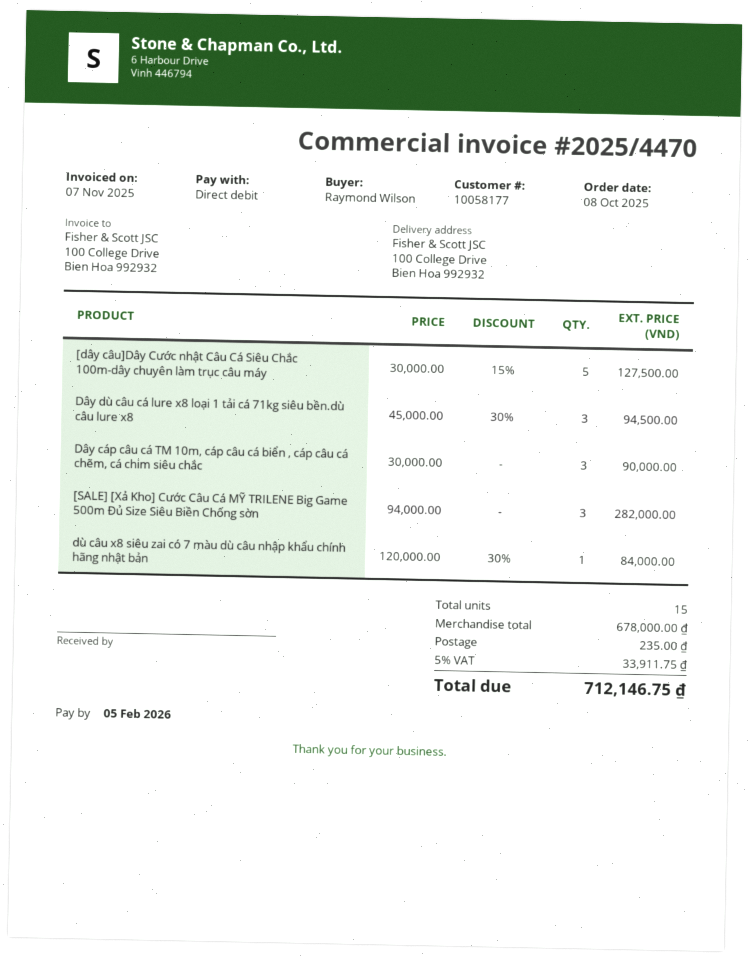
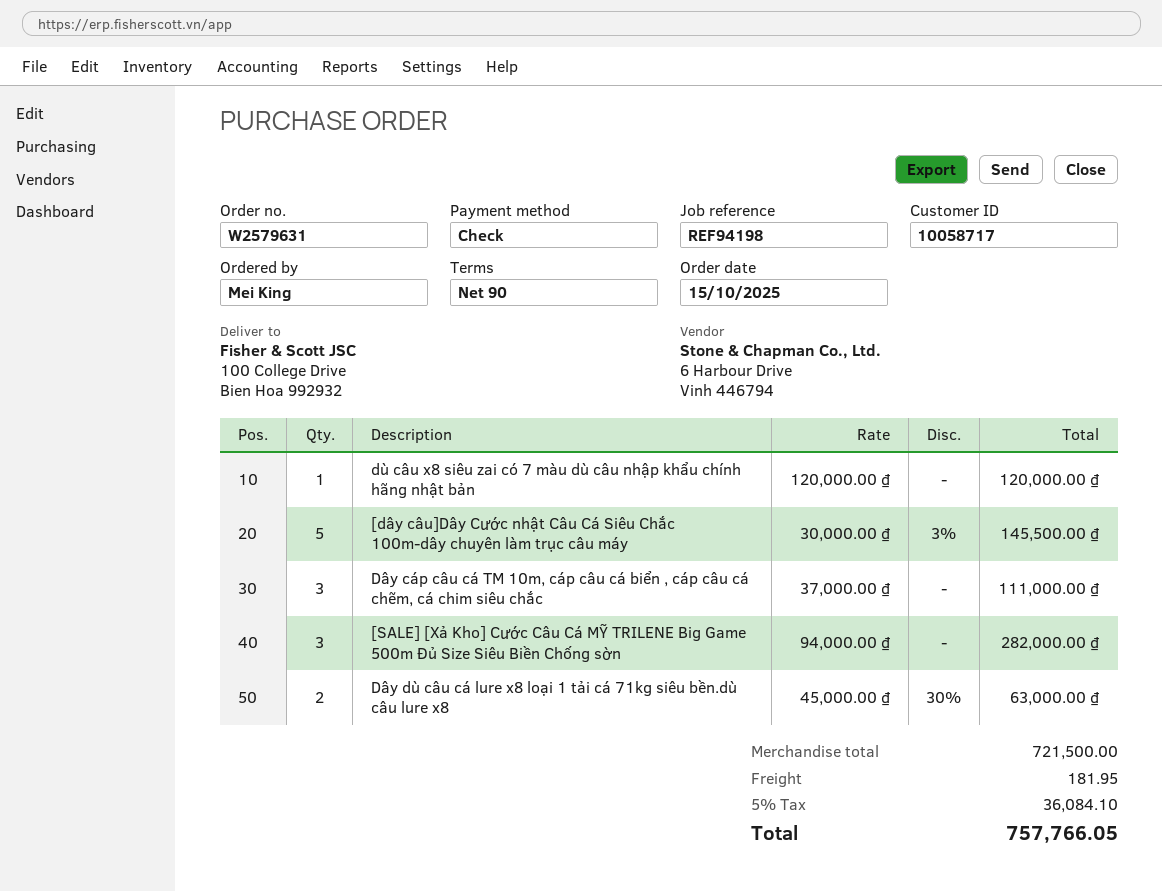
order date: 2025-10-08 -> 2025-10-15
customer number: 10058177 -> 10058717
ordered by: Raymond Wilson -> Mei King
payment method: direct debit -> cheque
[dây câu]Dây Cước nhật Câu Cá Siêu Chắc 100m-dây chuyên làm trục câu máy: 5 x 30000.00 - 15% = 127500.00 -> 5 x 30000.00 - 3% = 145500.00
Dây dù câu cá lure x8 loại 1 tải cá 71kg siêu bền.dù câu lure x8: 3 x 45000.00 - 30% = 94500.00 -> 2 x 45000.00 - 30% = 63000.00
Dây cáp câu cá TM 10m, cáp câu cá biển , cáp câu cá chẽm, cá chim siêu chắc: 3 x 30000.00 = 90000.00 -> 3 x 37000.00 = 111000.00
dù câu x8 siêu zai có 7 màu dù câu nhập khẩu chính hãng nhật bản: 1 x 120000.00 - 30% = 84000.00 -> 1 x 120000.00 = 120000.00
subtotal: 678000.00 -> 721500.00
shipping: 235.00 -> 181.95
tax: 5% = 33911.75 -> 5% = 36084.10
total: 712146.75 -> 757766.05

